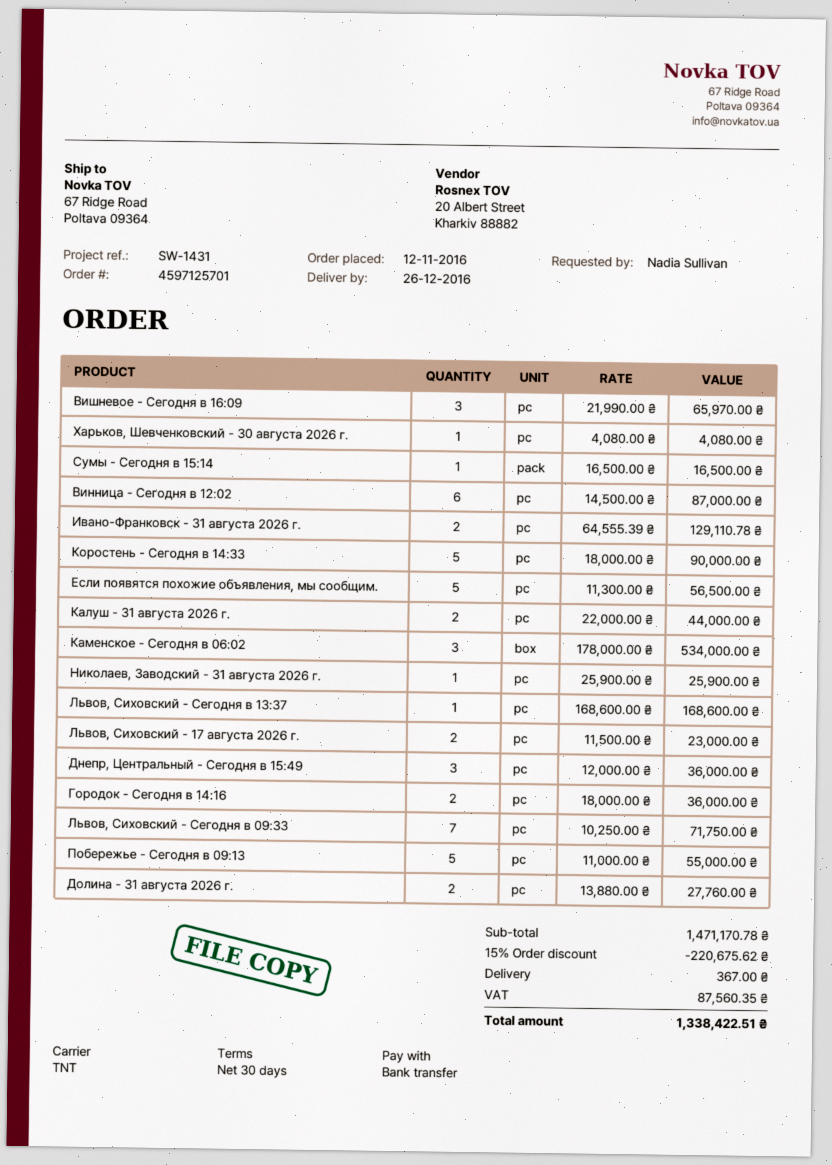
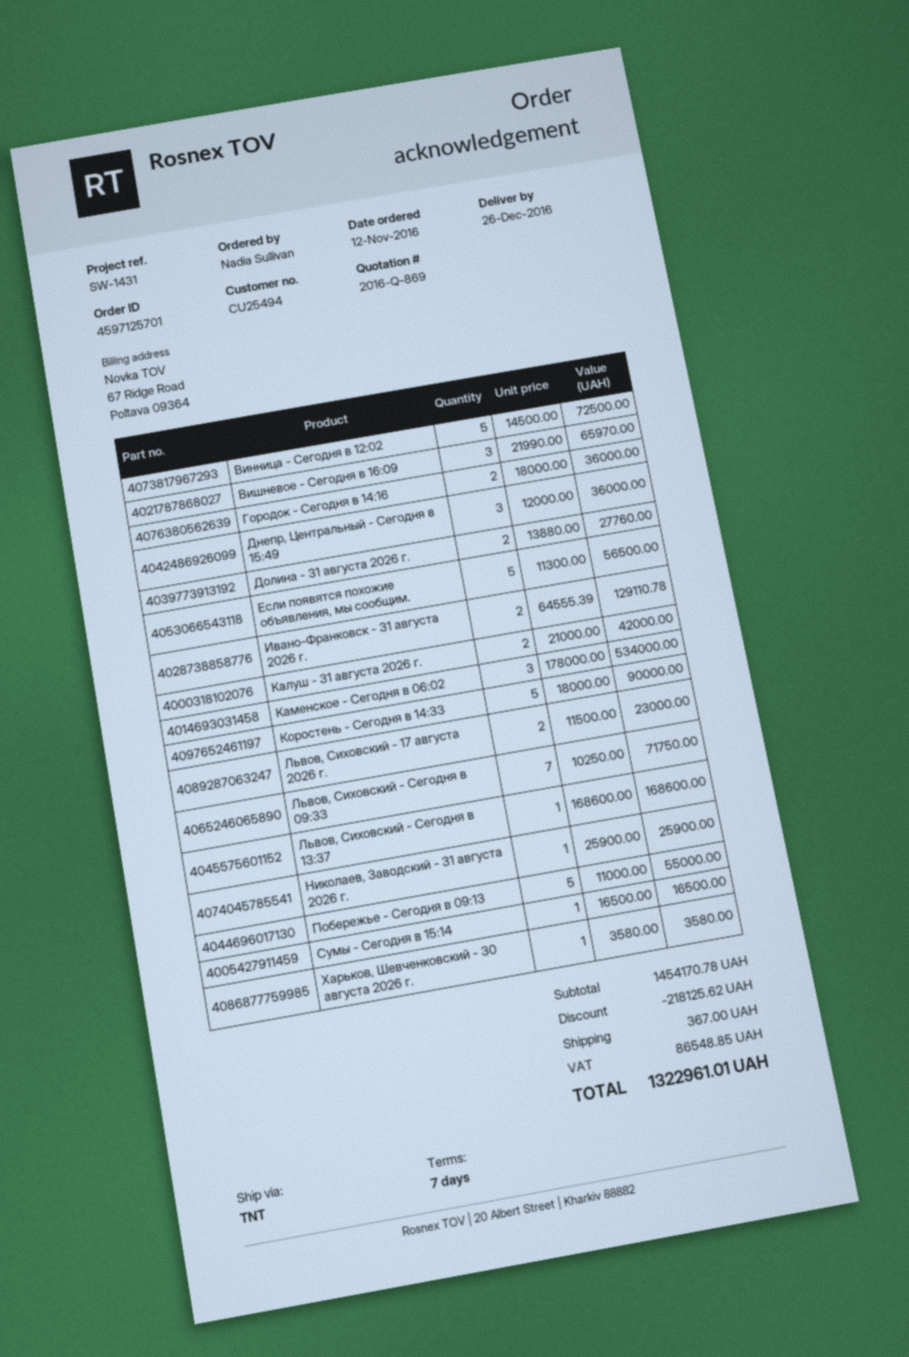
payment terms: 30 days -> 7 days
Харьков, Шевченковский - 30 августа 2026 г.: 1 x 4080.00 = 4080.00 -> 1 x 3580.00 = 3580.00
Винница - Сегодня в 12:02: 6 x 14500.00 = 87000.00 -> 5 x 14500.00 = 72500.00
Калуш - 31 августа 2026 г.: 2 x 22000.00 = 44000.00 -> 2 x 21000.00 = 42000.00
subtotal: 1471170.78 -> 1454170.78
discount: 220675.62 -> 218125.62
tax: 87560.35 -> 86548.85
total: 1338422.51 -> 1322961.01

